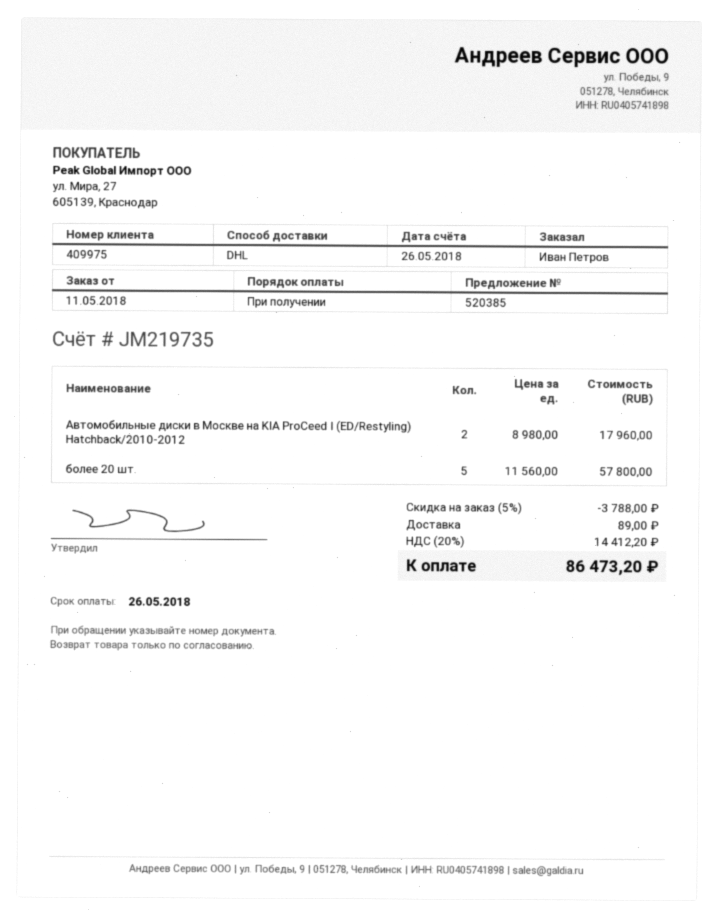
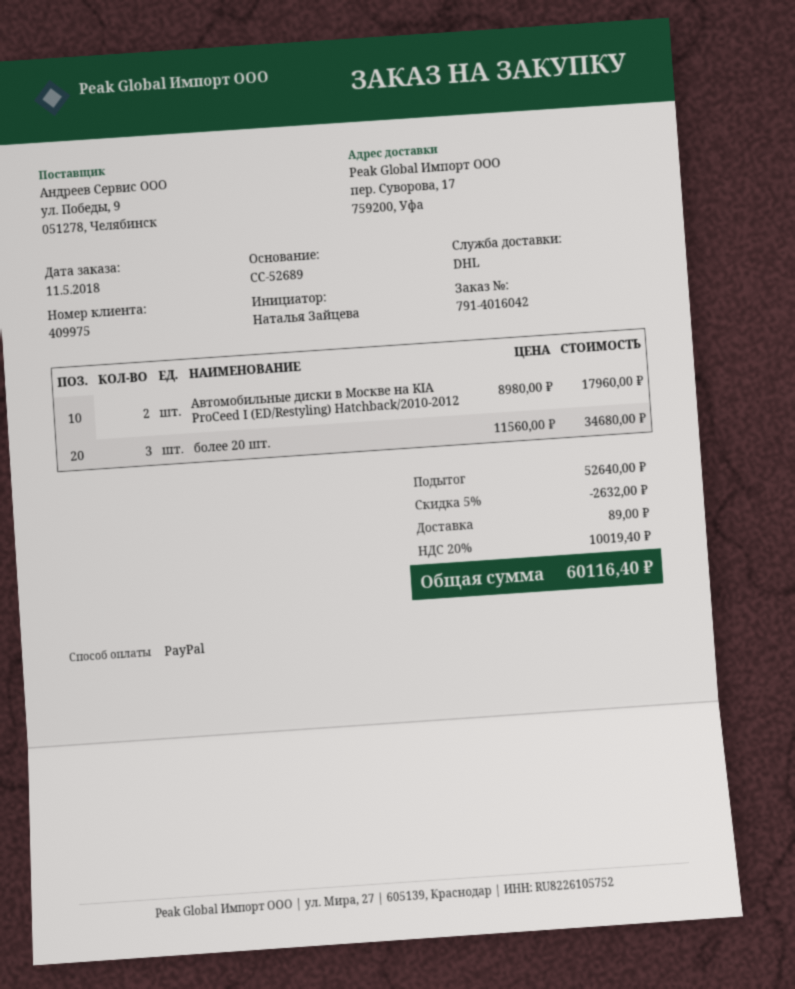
ordered by: Иван Петров -> Наталья Зайцева
более 20 шт.: 5 x 11560.00 = 57800.00 -> 3 x 11560.00 = 34680.00
discount: 5% = 3788.00 -> 5% = 2632.00
tax: 20% = 14412.20 -> 20% = 10019.40
total: 86473.20 -> 60116.40

